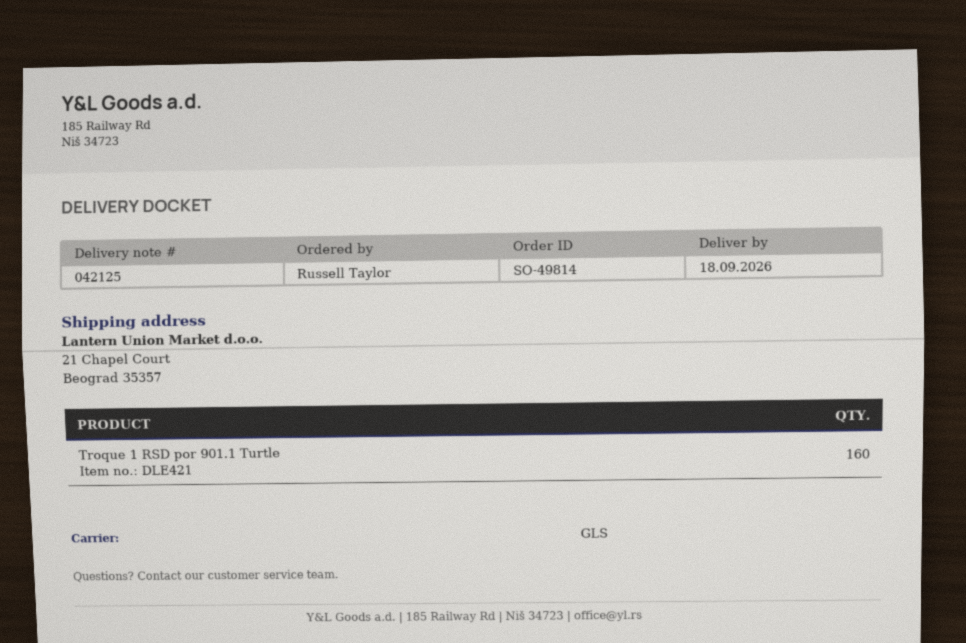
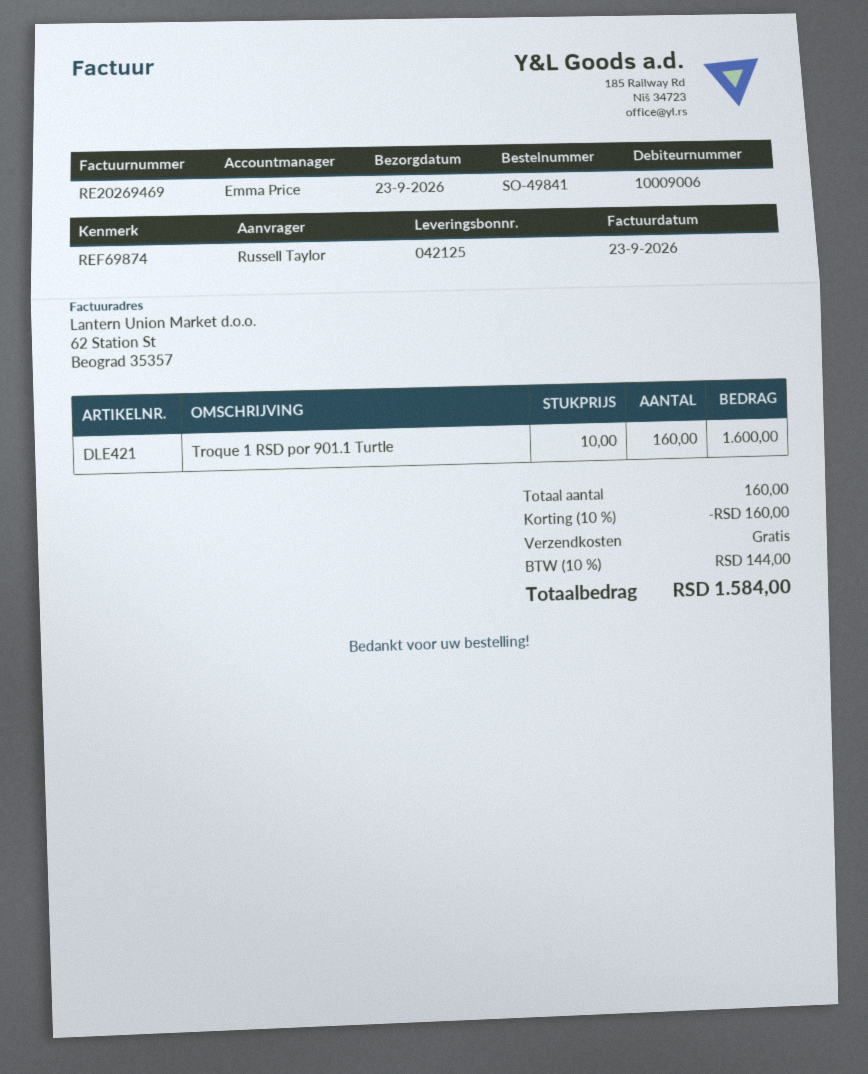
order number: SO-49814 -> SO-49841
delivery date: 2026-09-18 -> 2026-09-23

